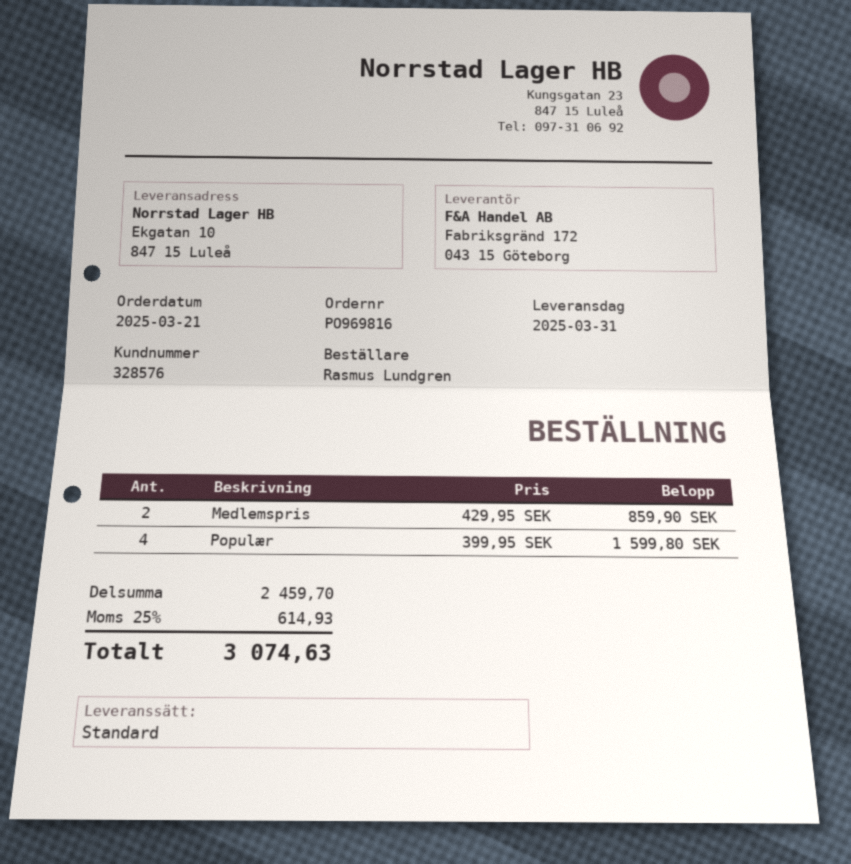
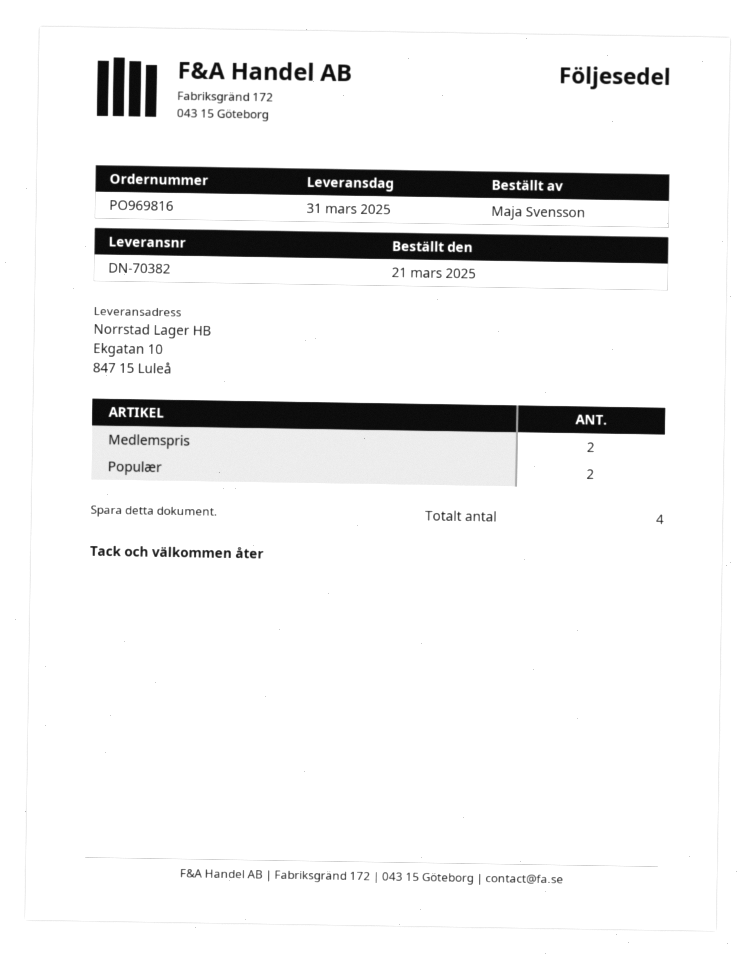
ordered by: Rasmus Lundgren -> Maja Svensson
Populær: 4 -> 2

